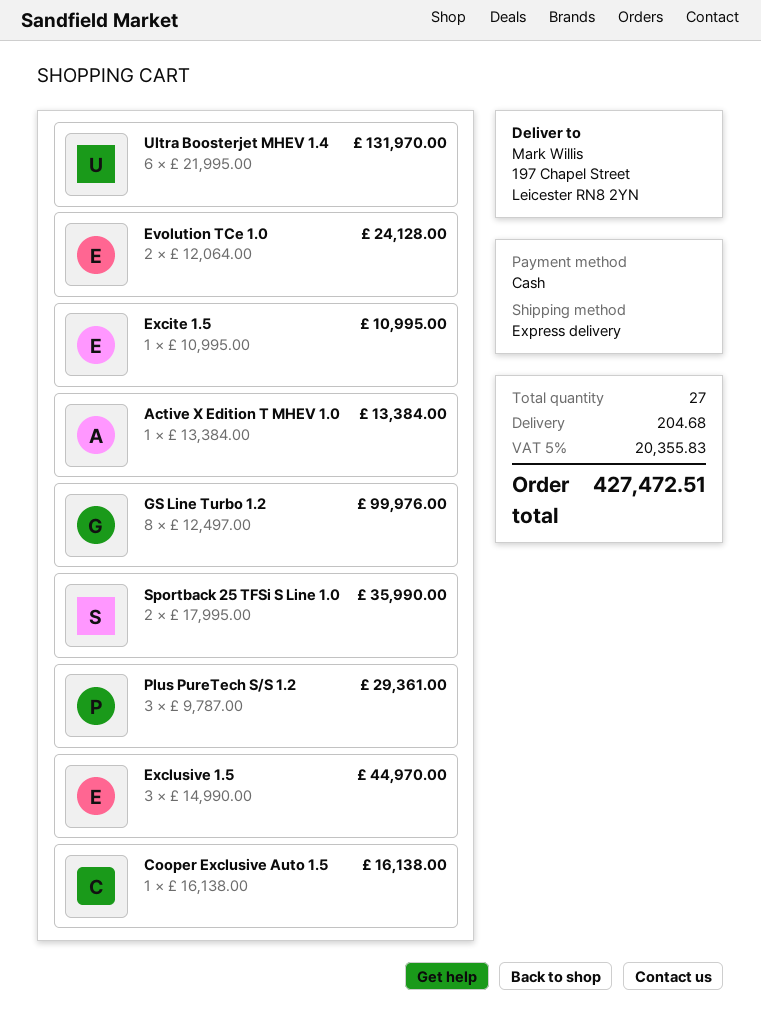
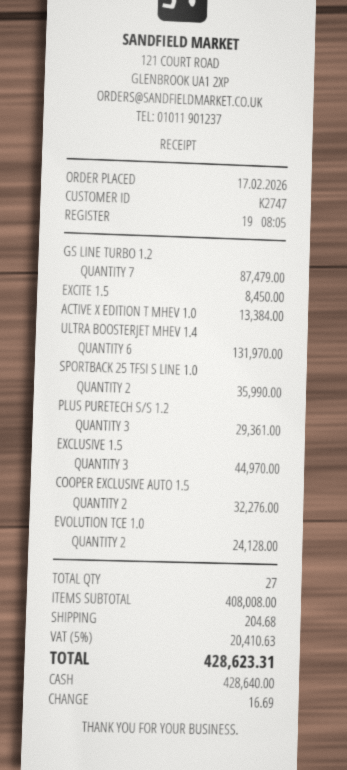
Excite 1.5: 1 for 10995.00 -> 1 for 8450.00
GS Line Turbo 1.2: 8 for 99976.00 -> 7 for 87479.00
Cooper Exclusive Auto 1.5: 1 for 16138.00 -> 2 for 32276.00
tax: 5% = 20355.83 -> 5% = 20410.63
total: 427472.51 -> 428623.31

